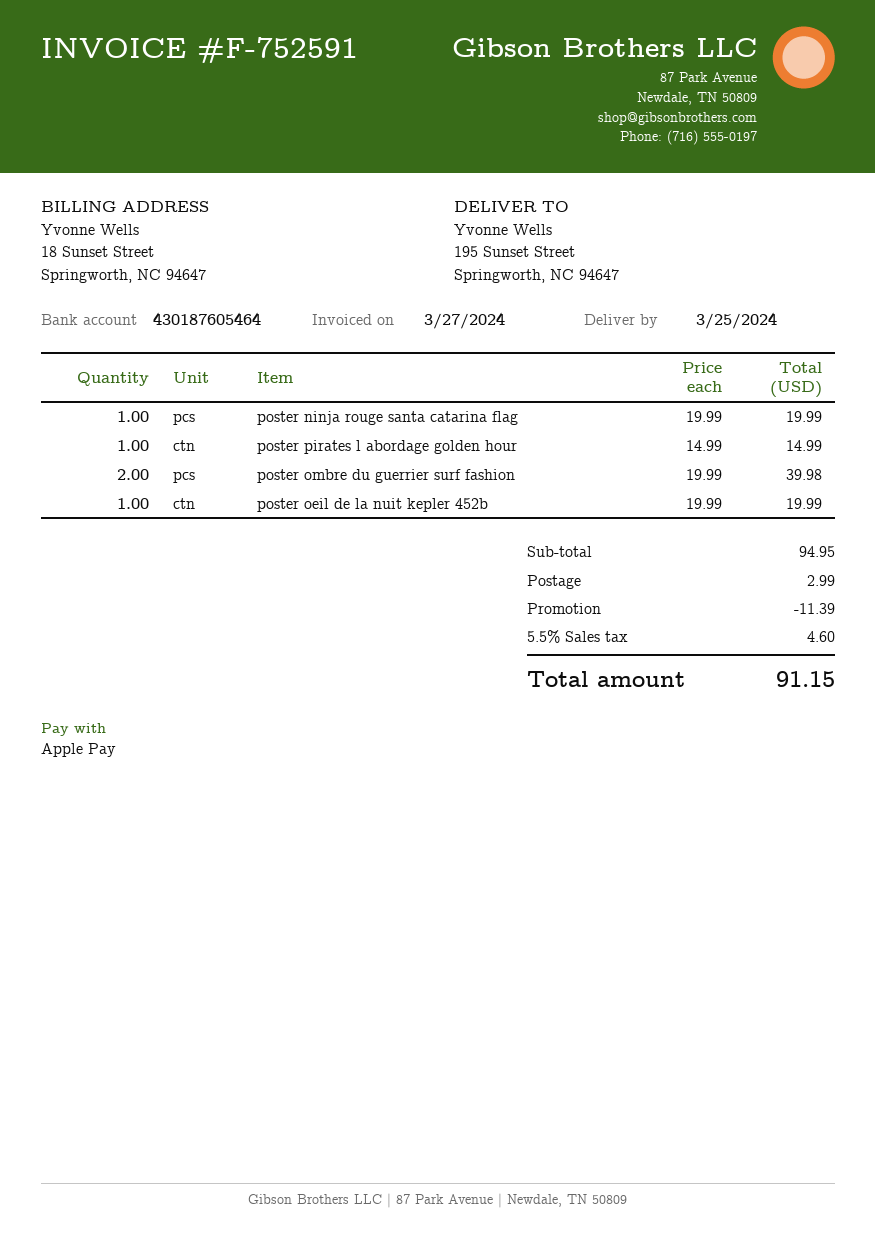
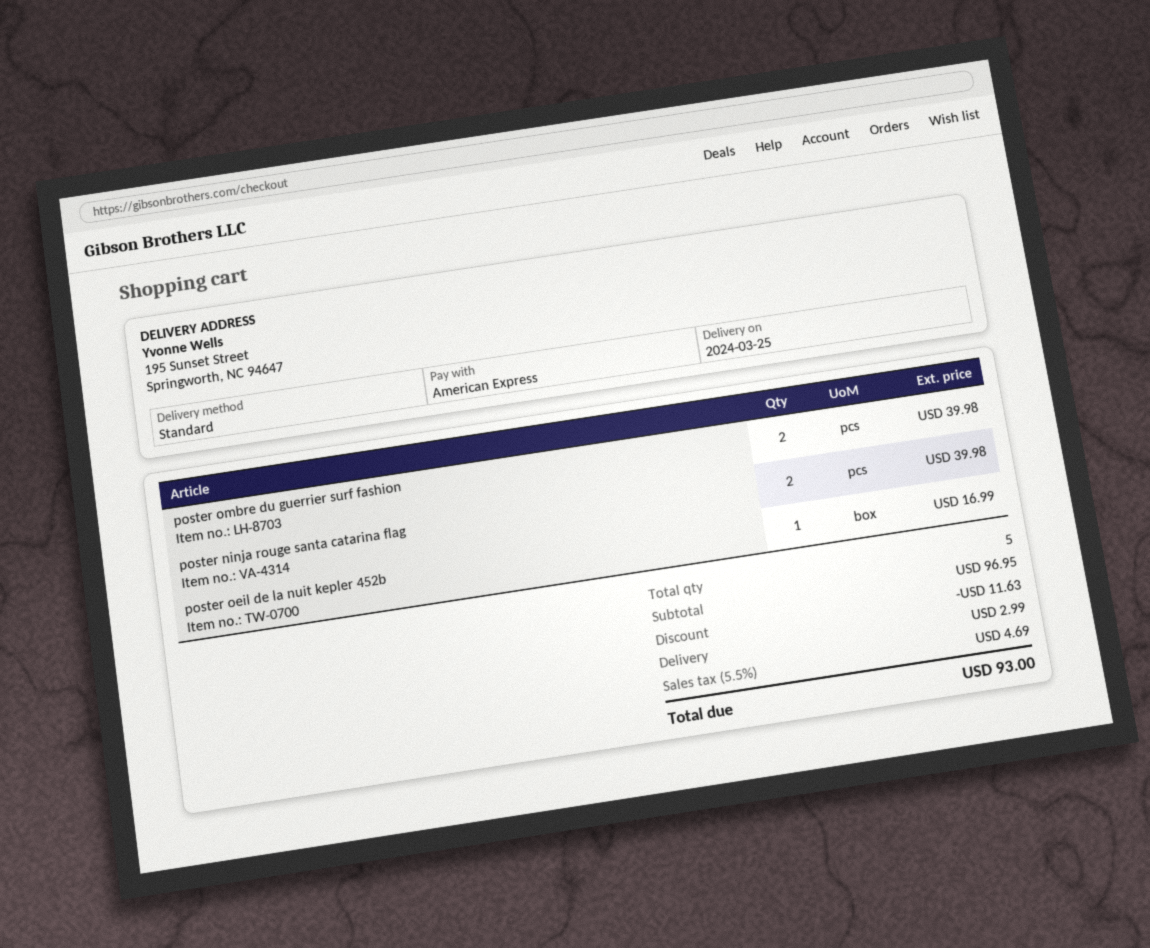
payment method: Apple Pay -> American Express
poster ninja rouge santa catarina flag: 1 for 19.99 -> 2 for 39.98
poster pirates l abordage golden hour: 1 for 14.99 -> none
poster oeil de la nuit kepler 452b: 1 for 19.99 -> 1 for 16.99
subtotal: 94.95 -> 96.95
discount: 11.39 -> 11.63
tax: 5.5% = 4.60 -> 5.5% = 4.69
total: 91.15 -> 93.00

